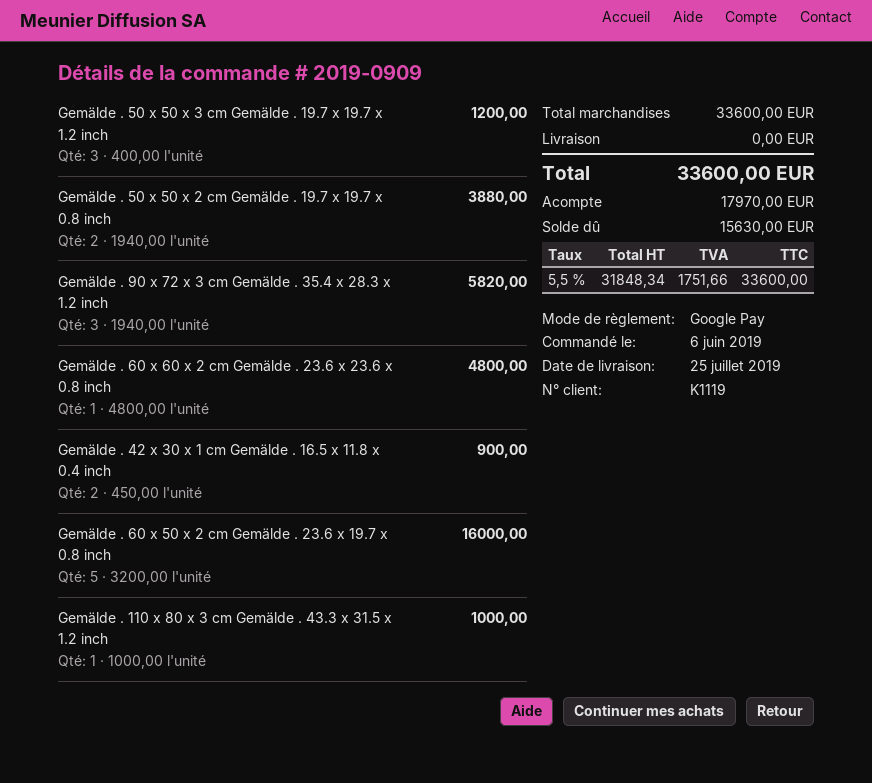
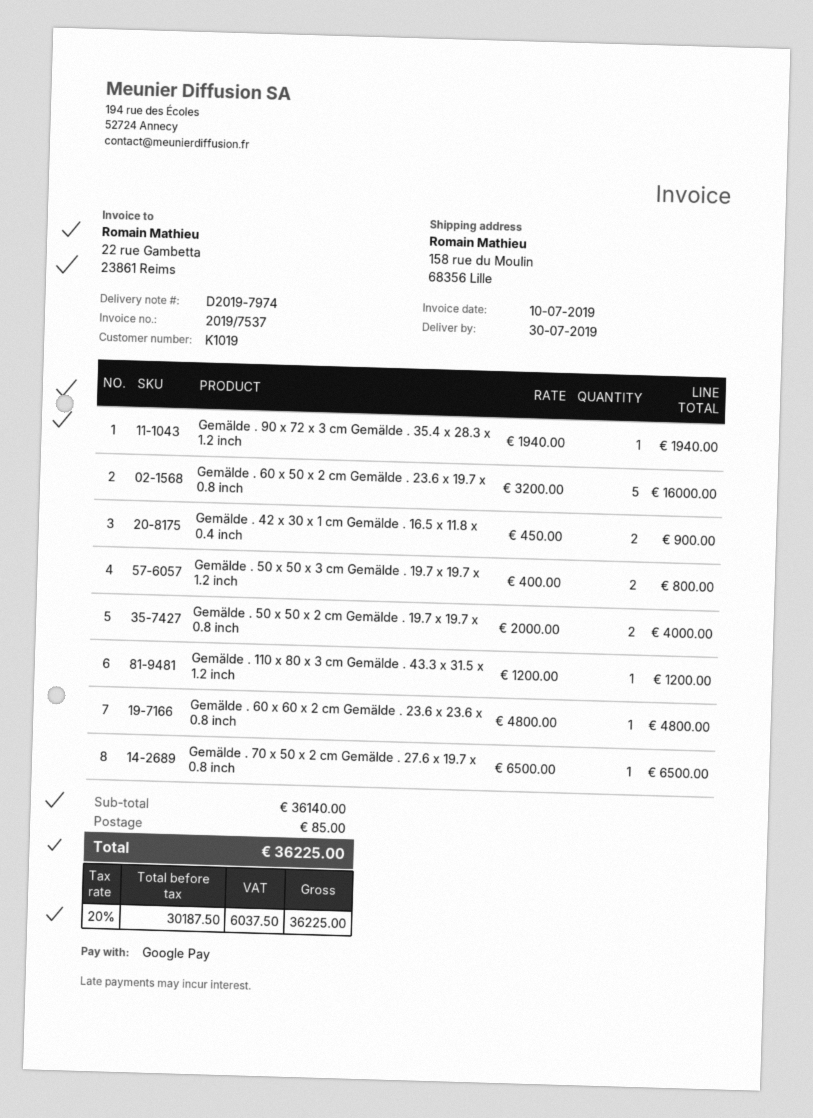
delivery date: 2019-07-25 -> 2019-07-30
customer number: K1119 -> K1019
Gemälde . 50 x 50 x 3 cm Gemälde . 19.7 x 19.7 x 1.2 inch: 3 x 400.00 = 1200.00 -> 2 x 400.00 = 800.00
Gemälde . 50 x 50 x 2 cm Gemälde . 19.7 x 19.7 x 0.8 inch: 2 x 1940.00 = 3880.00 -> 2 x 2000.00 = 4000.00
Gemälde . 90 x 72 x 3 cm Gemälde . 35.4 x 28.3 x 1.2 inch: 3 x 1940.00 = 5820.00 -> 1 x 1940.00 = 1940.00
Gemälde . 110 x 80 x 3 cm Gemälde . 43.3 x 31.5 x 1.2 inch: 1 x 1000.00 = 1000.00 -> 1 x 1200.00 = 1200.00
Gemälde . 70 x 50 x 2 cm Gemälde . 27.6 x 19.7 x 0.8 inch: none -> 1 x 6500.00 = 6500.00
subtotal: 33600.00 -> 36140.00
shipping: 0.00 -> 85.00
net: 31848.34 -> 30187.50
tax: 5.5% = 1751.66 -> 20% = 6037.50
total: 33600.00 -> 36225.00

